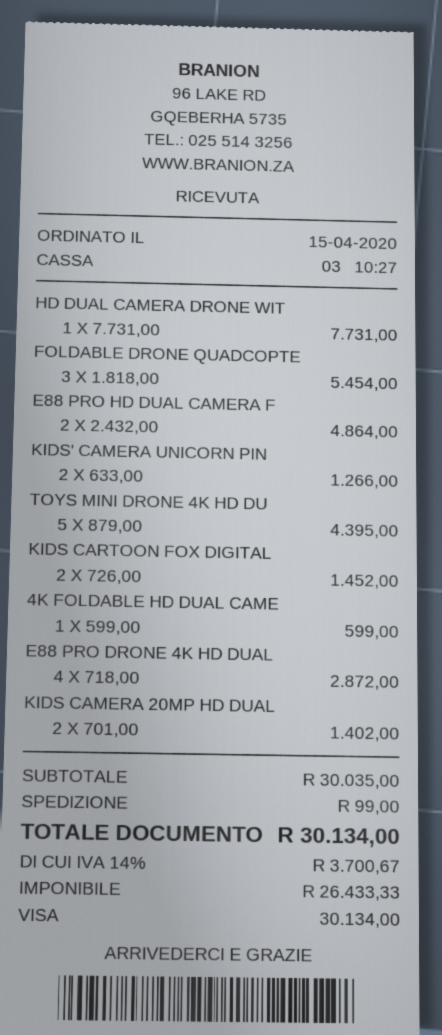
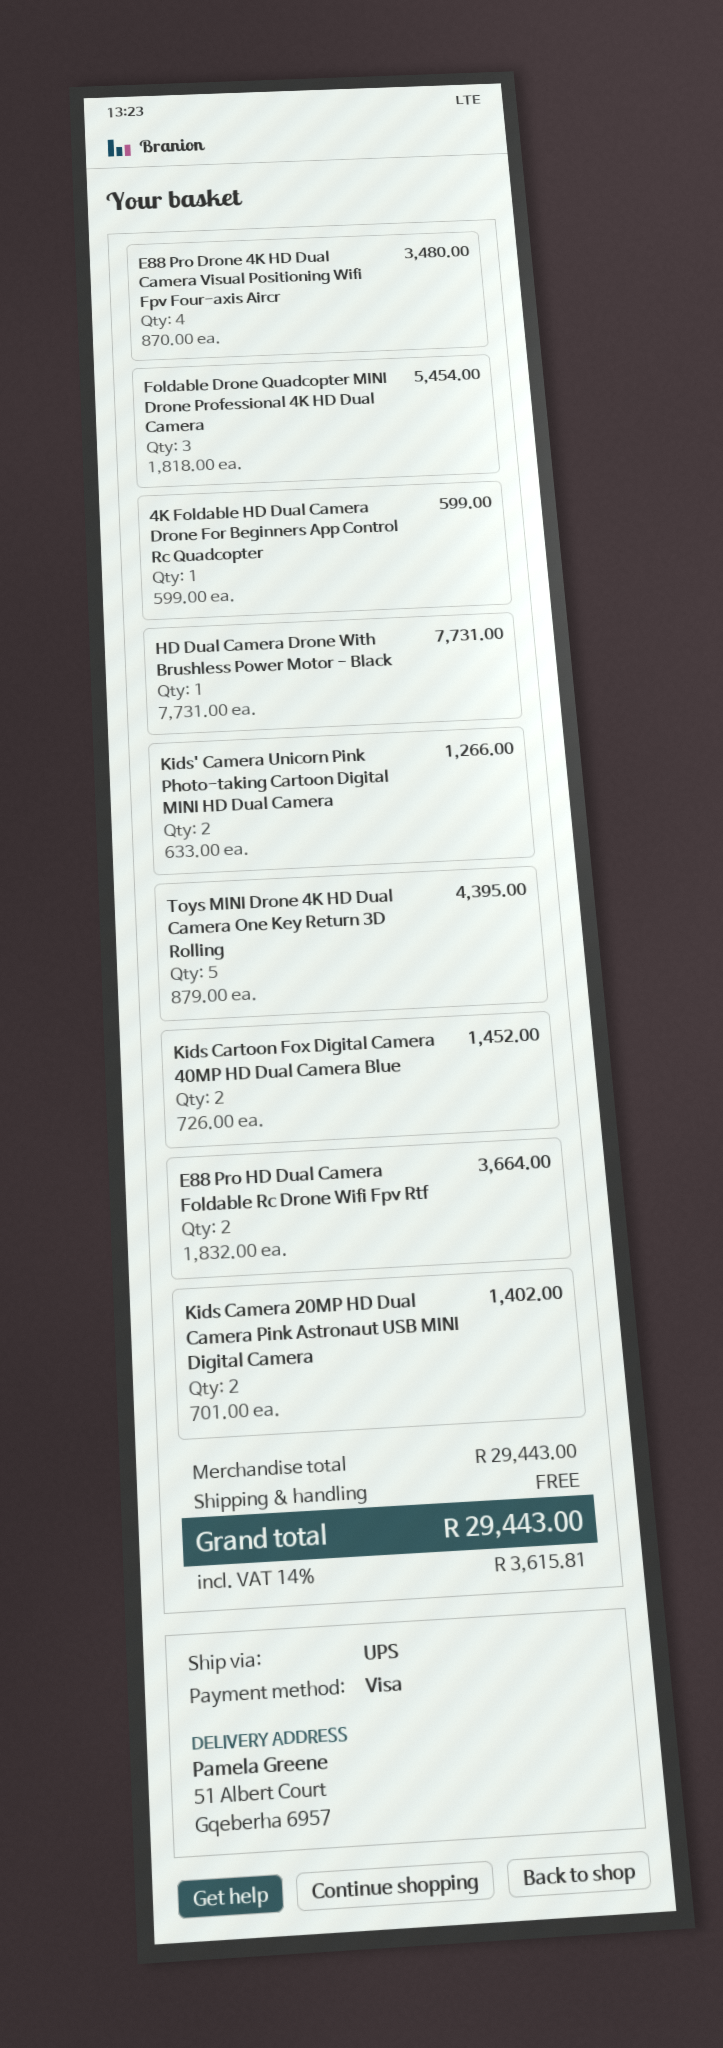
E88 PRO HD DUAL CAMERA F: 2 x 2432.00 = 4864.00 -> 2 x 1832.00 = 3664.00
E88 PRO DRONE 4K HD DUAL: 4 x 718.00 = 2872.00 -> 4 x 870.00 = 3480.00
subtotal: 30035.00 -> 29443.00
shipping: 99.00 -> 0.00
tax: 14% = 3700.67 -> 14% = 3615.81
total: 30134.00 -> 29443.00

